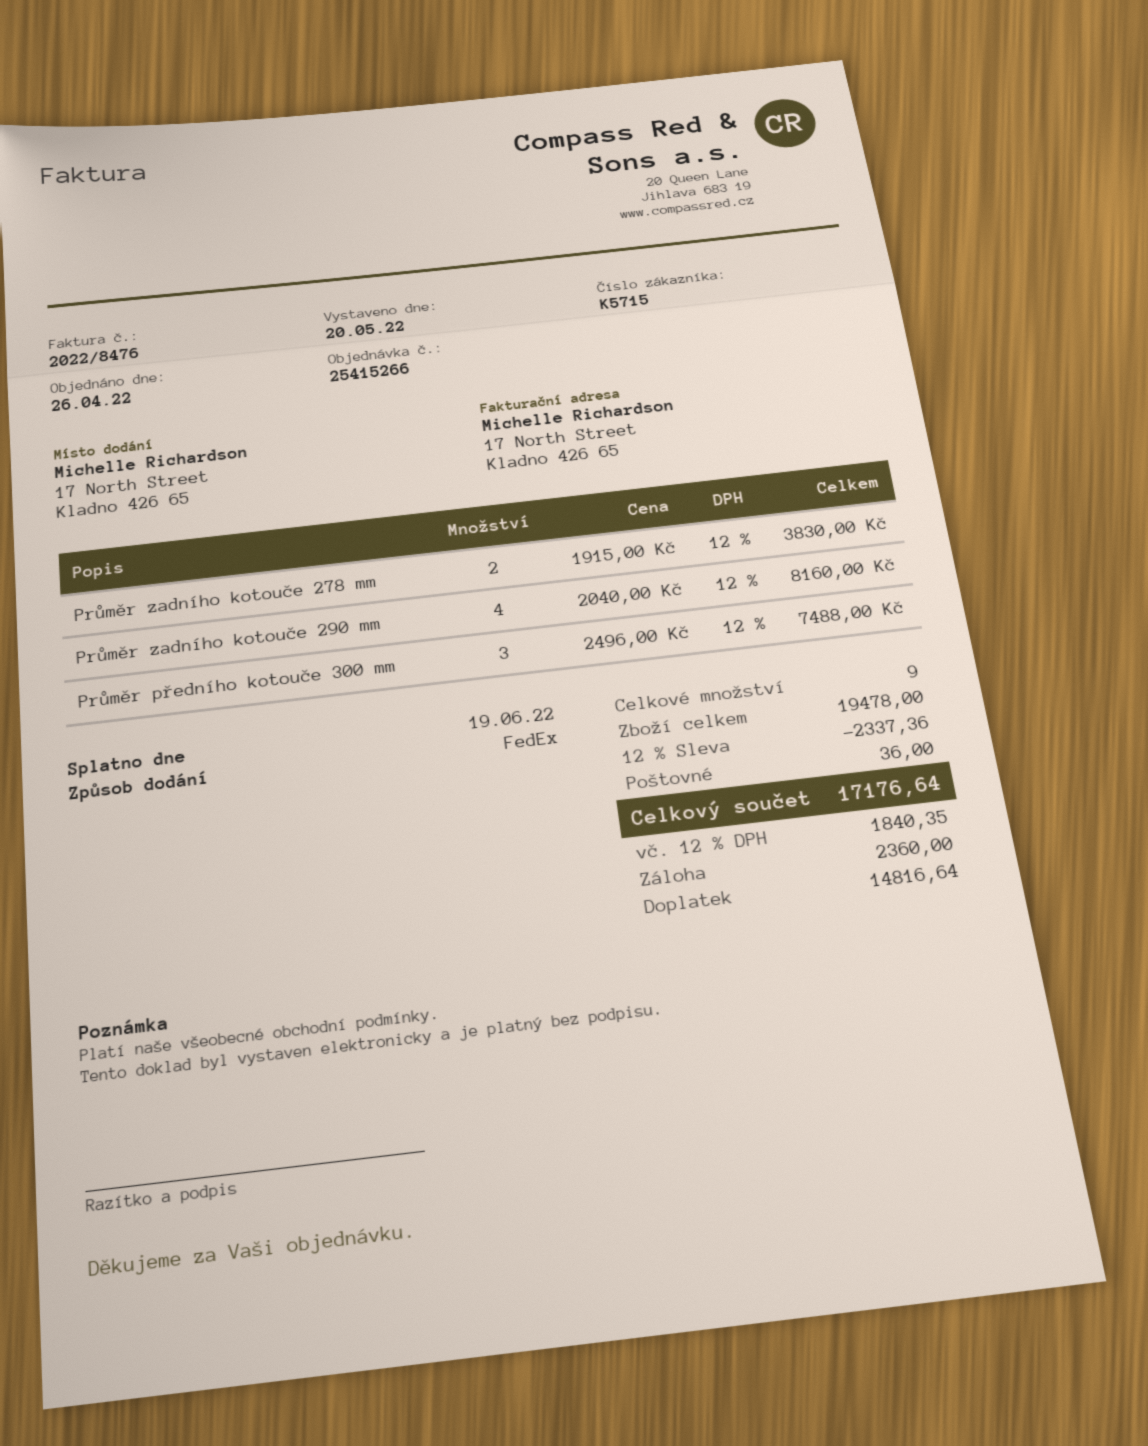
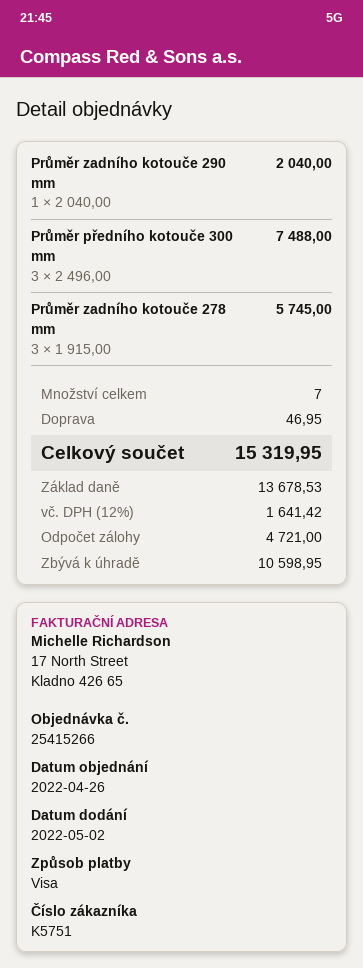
customer number: K5715 -> K5751
Průměr zadního kotouče 278 mm: 2 x 1915.00 = 3830.00 -> 3 x 1915.00 = 5745.00
Průměr zadního kotouče 290 mm: 4 x 2040.00 = 8160.00 -> 1 x 2040.00 = 2040.00
total quantity: 9 -> 7
discount: 12% = 2337.36 -> none
shipping: 36.00 -> 46.95
tax: 12% = 1840.35 -> 12% = 1641.42
total: 17176.64 -> 15319.95
deposit: 2360.00 -> 4721.00
balance: 14816.64 -> 10598.95

